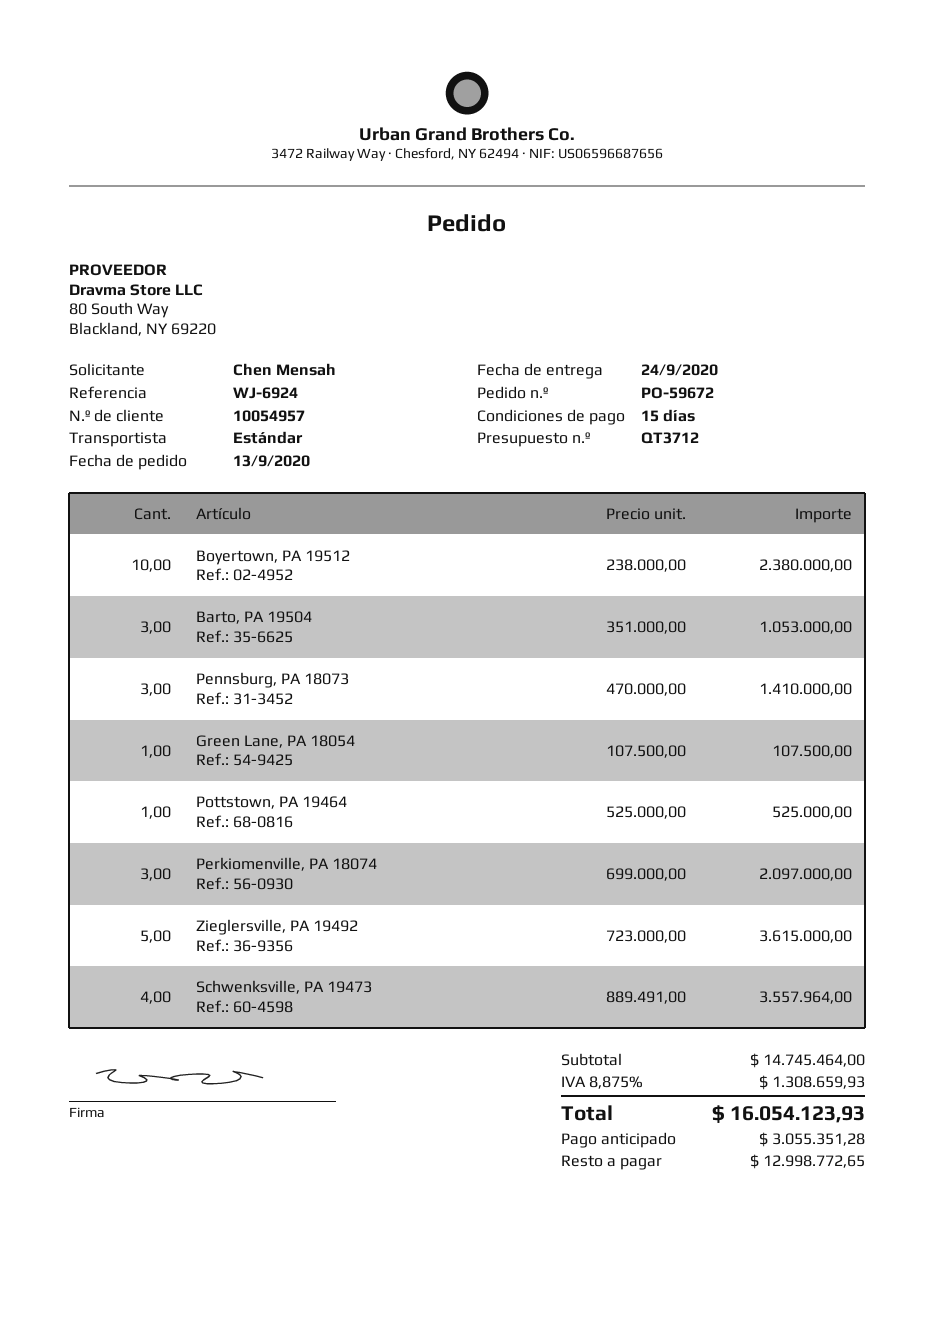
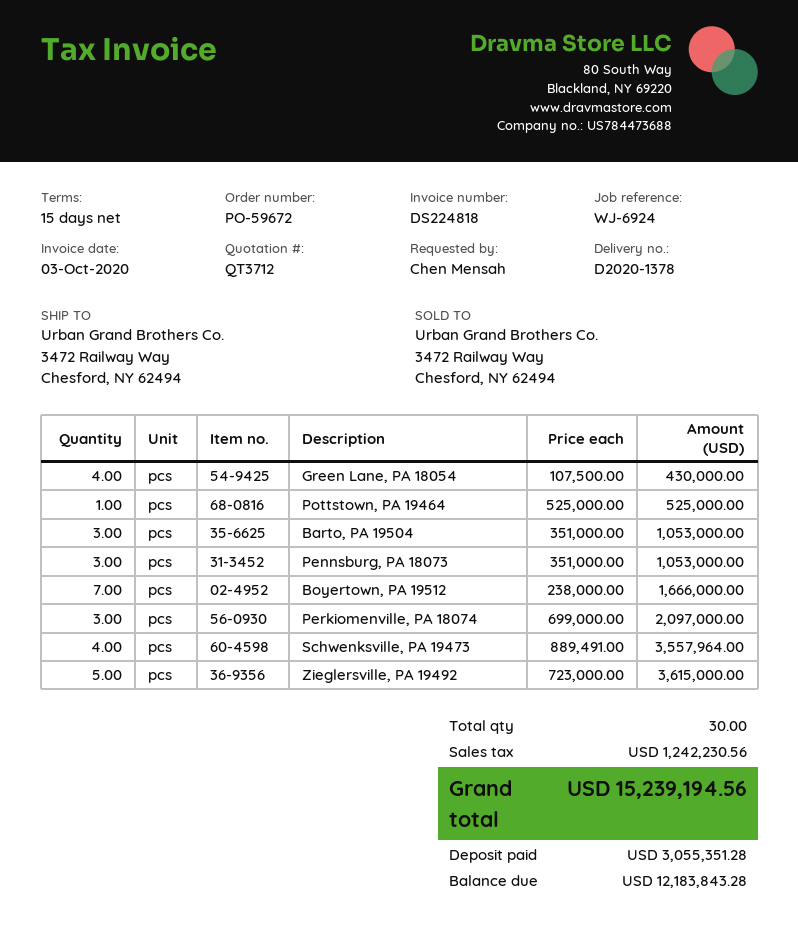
Boyertown, PA 19512: 10 x 238000.00 = 2380000.00 -> 7 x 238000.00 = 1666000.00
Pennsburg, PA 18073: 3 x 470000.00 = 1410000.00 -> 3 x 351000.00 = 1053000.00
Green Lane, PA 18054: 1 x 107500.00 = 107500.00 -> 4 x 107500.00 = 430000.00
tax: 1308659.93 -> 1242230.56
total: 16054123.93 -> 15239194.56
balance: 12998772.65 -> 12183843.28

